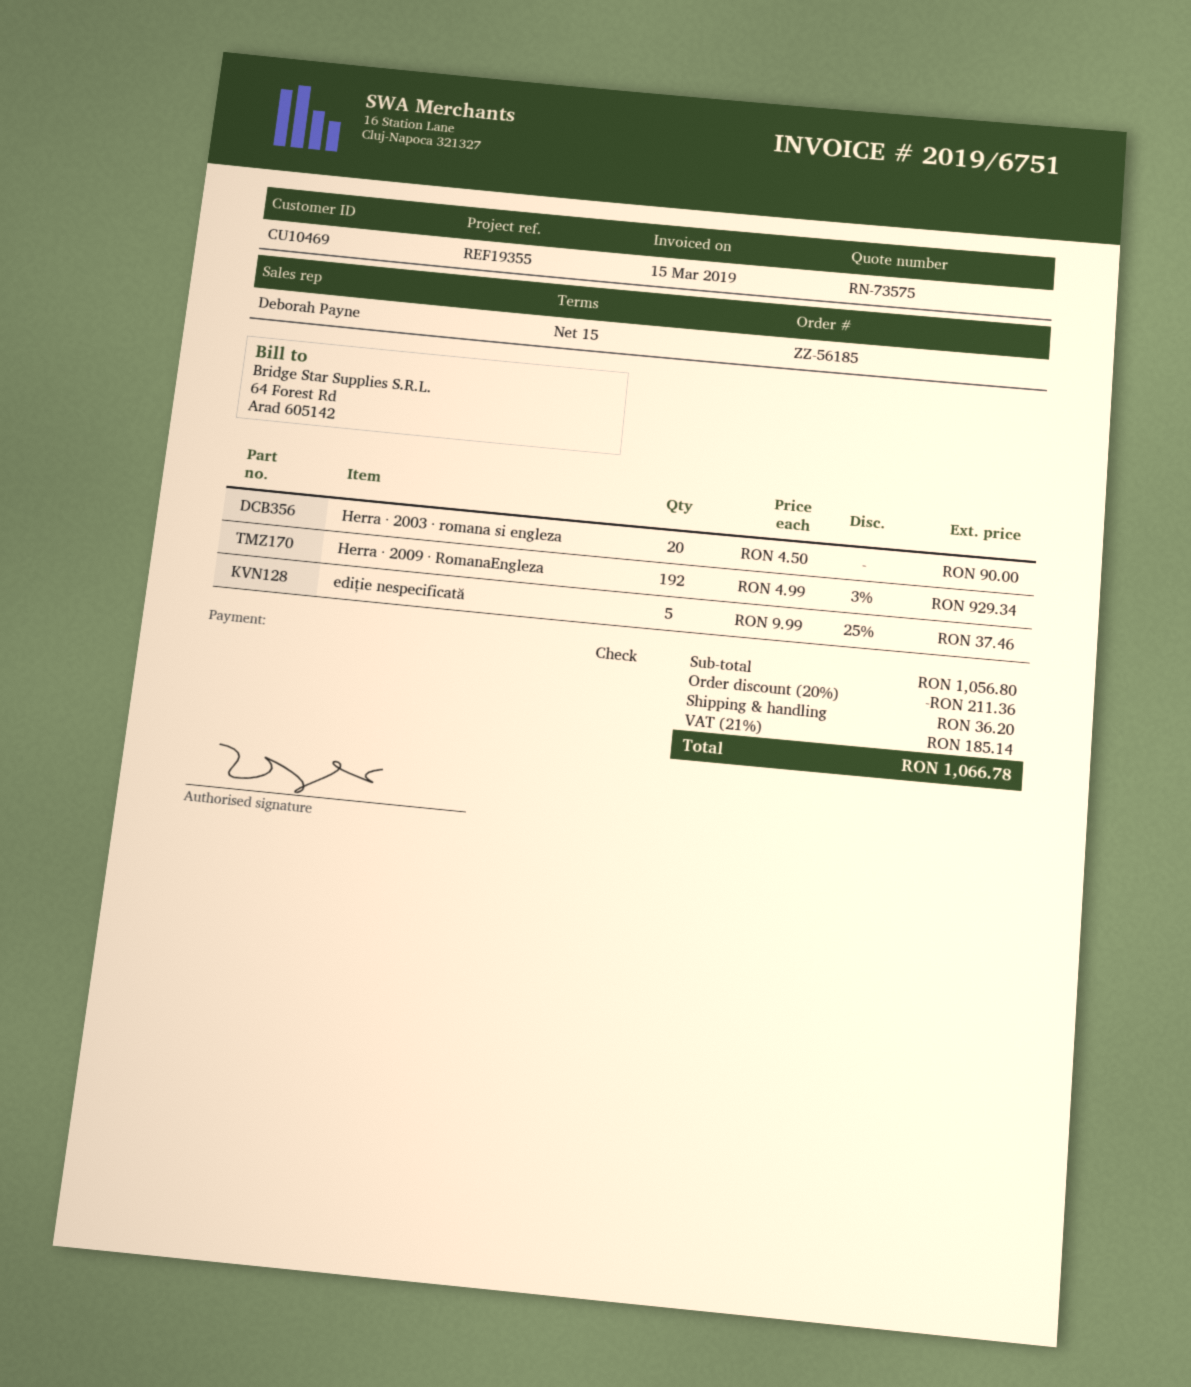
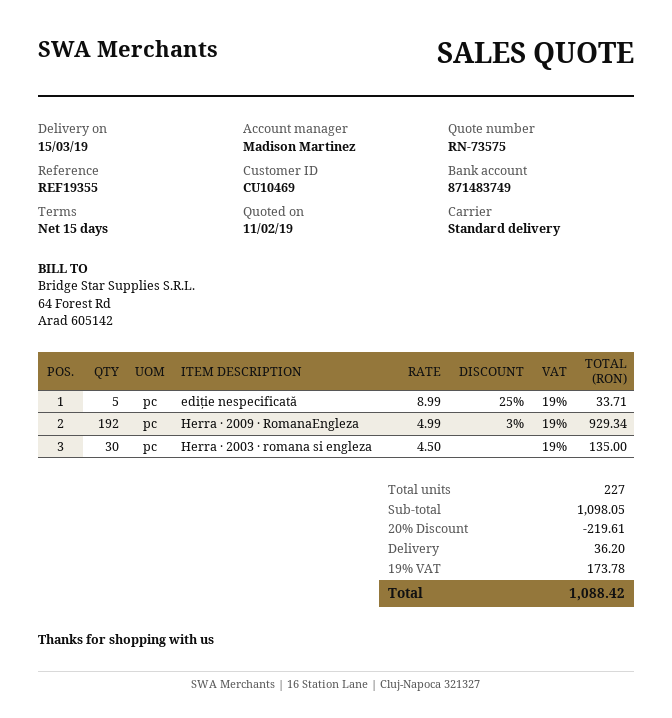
sales rep: Deborah Payne -> Madison Martinez
Herra · 2003 · romana si engleza: 20 x 4.50 = 90.00 -> 30 x 4.50 = 135.00
ediție nespecificată: 5 x 9.99 - 25% = 37.46 -> 5 x 8.99 - 25% = 33.71
subtotal: 1056.80 -> 1098.05
discount: 20% = 211.36 -> 20% = 219.61
tax: 21% = 185.14 -> 19% = 173.78
total: 1066.78 -> 1088.42

